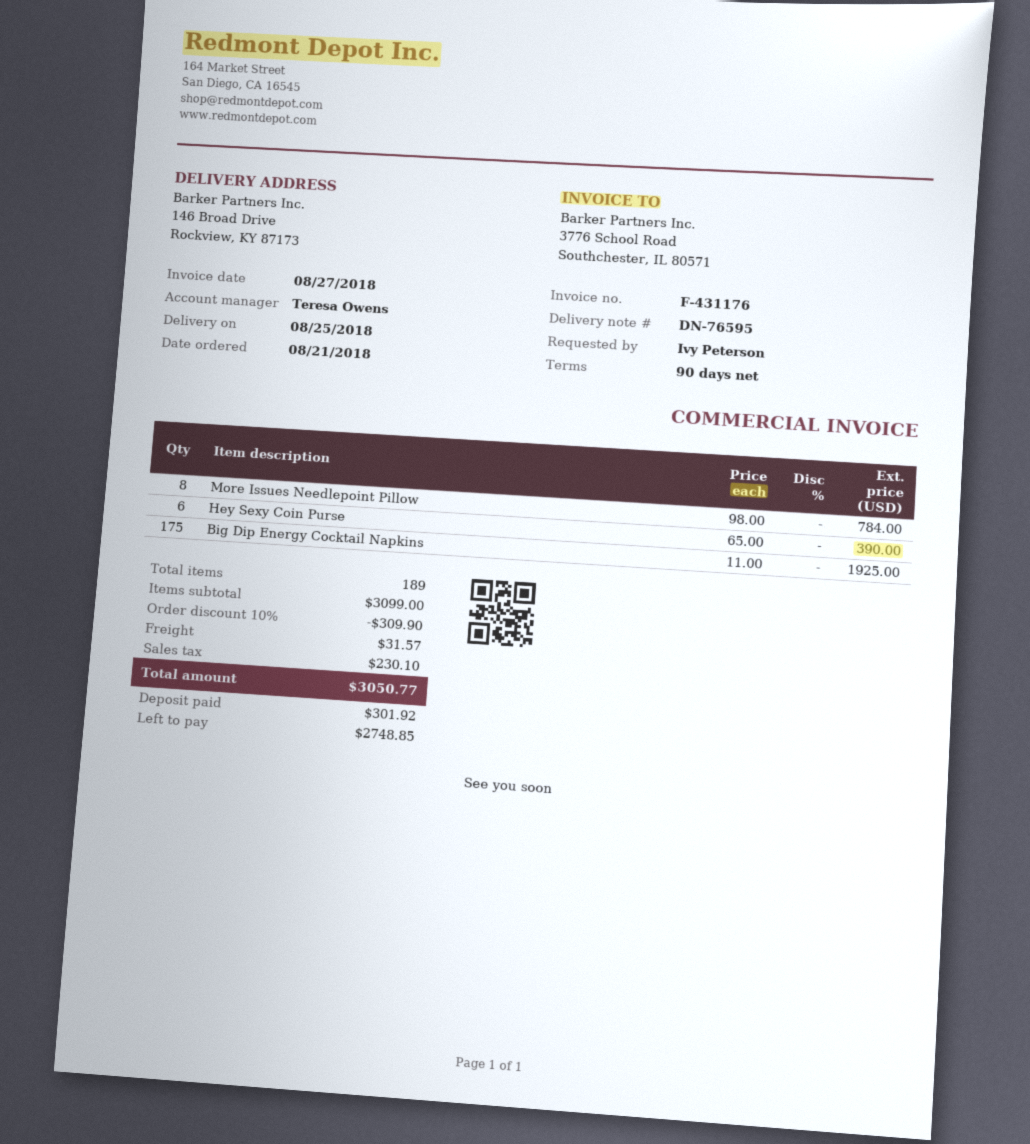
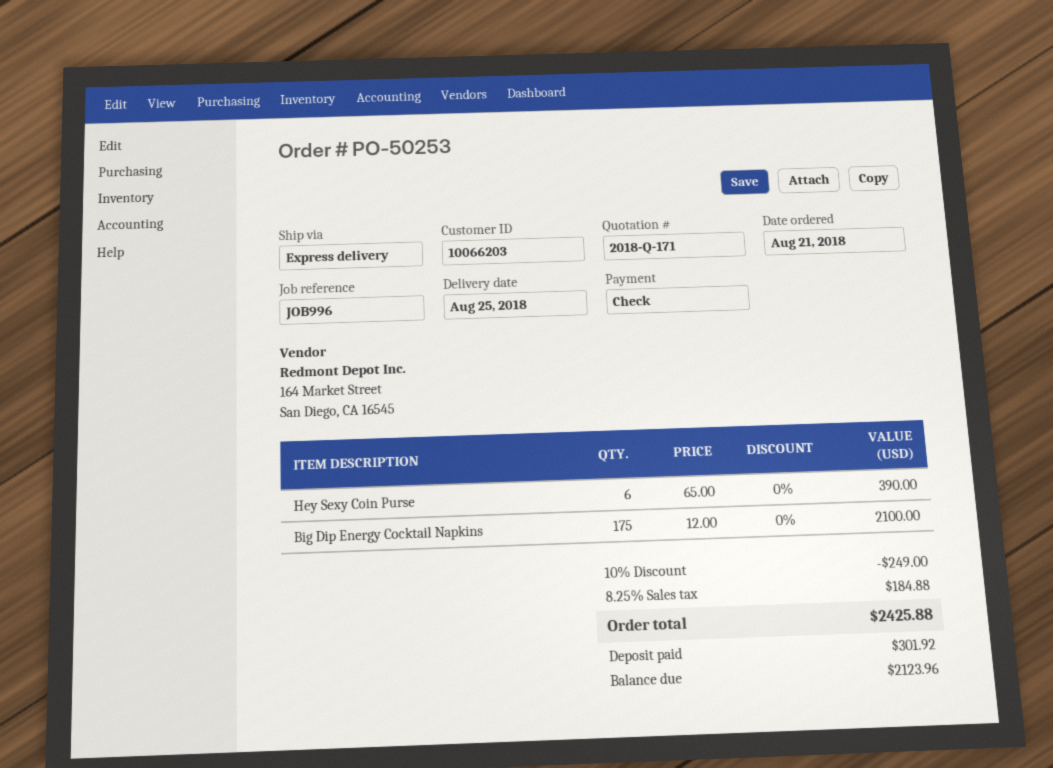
More Issues Needlepoint Pillow: 8 x 98.00 = 784.00 -> none
Big Dip Energy Cocktail Napkins: 175 x 11.00 = 1925.00 -> 175 x 12.00 = 2100.00
discount: 10% = 309.90 -> 10% = 249.00
shipping: 31.57 -> none
tax: 230.10 -> 184.88
total: 3050.77 -> 2425.88
balance: 2748.85 -> 2123.96

